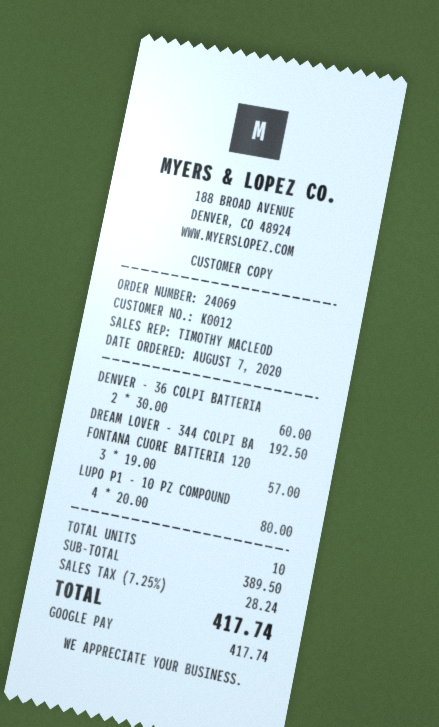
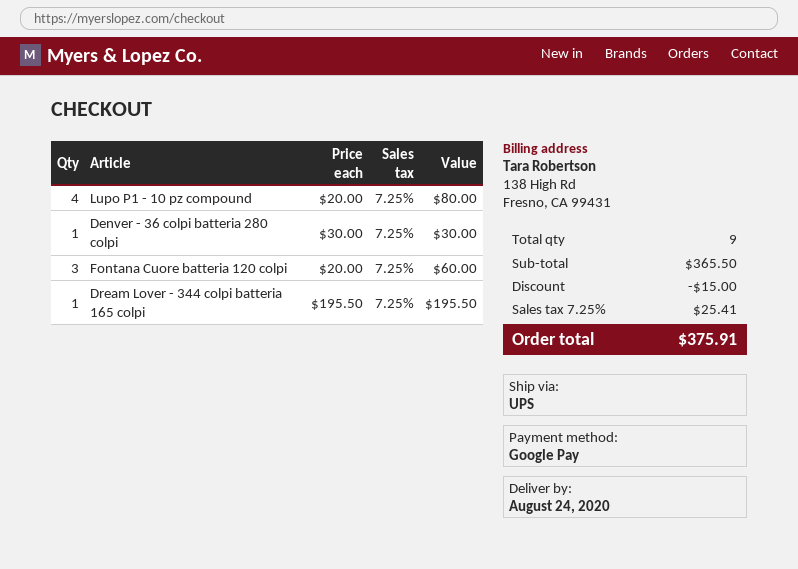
DENVER - 36 COLPI BATTERIA: 2 x 30.00 = 60.00 -> 1 x 30.00 = 30.00
DREAM LOVER - 344 COLPI BA: 1 x 192.50 = 192.50 -> 1 x 195.50 = 195.50
FONTANA CUORE BATTERIA 120: 3 x 19.00 = 57.00 -> 3 x 20.00 = 60.00
total quantity: 10 -> 9
subtotal: 389.50 -> 365.50
discount: none -> 15.00
tax: 7.25% = 28.24 -> 7.25% = 25.41
total: 417.74 -> 375.91

